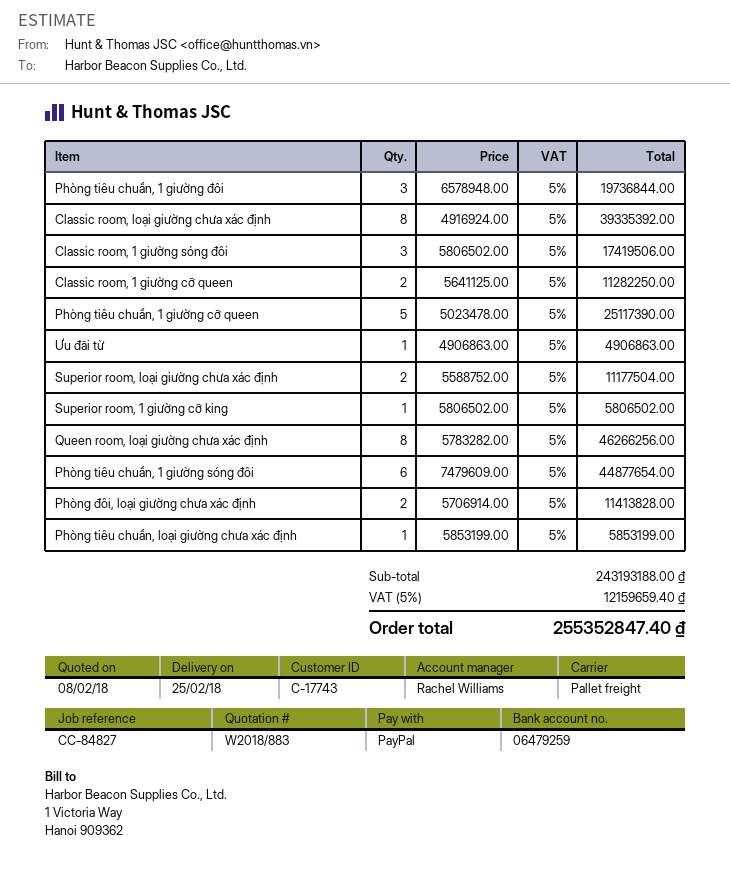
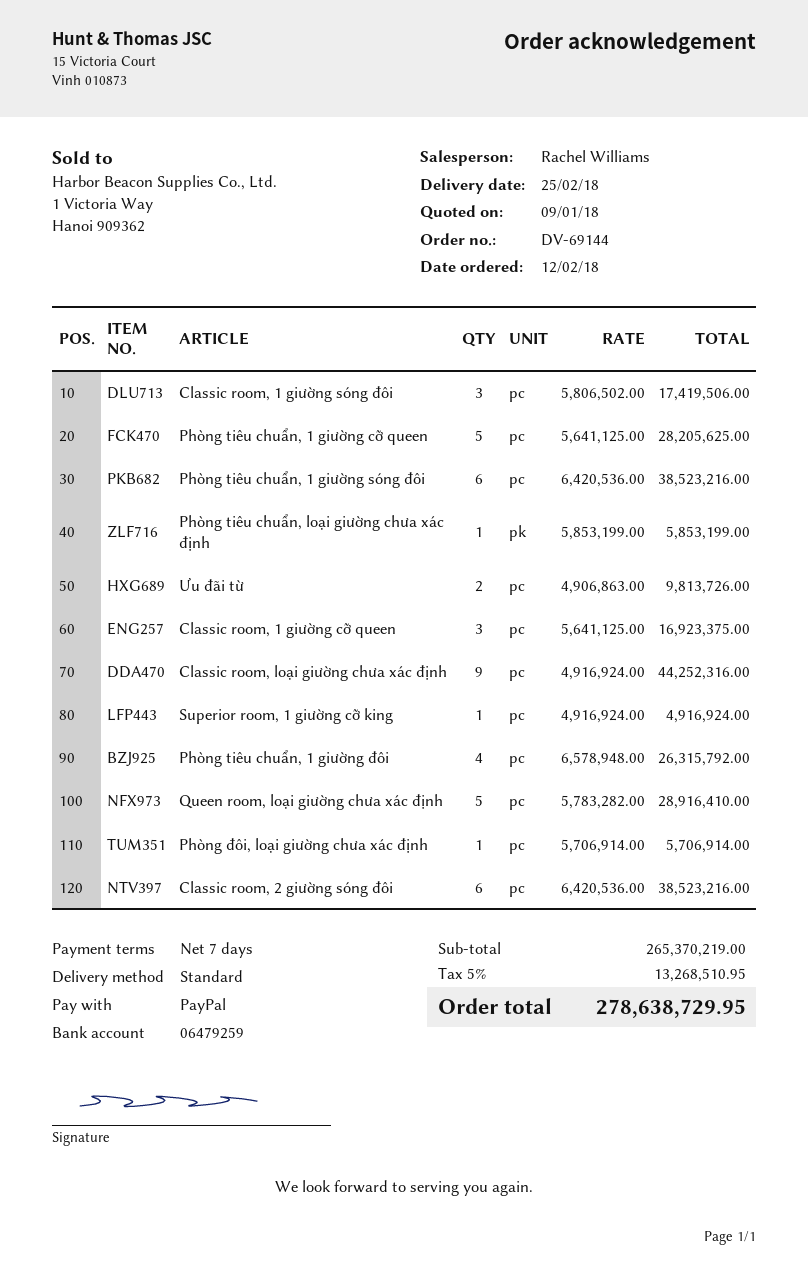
quote date: 2018-02-08 -> 2018-01-09
shipping method: pallet freight -> standard
Phòng tiêu chuẩn, 1 giường đôi: 3 x 6578948.00 = 19736844.00 -> 4 x 6578948.00 = 26315792.00
Classic room, loại giường chưa xác định: 8 x 4916924.00 = 39335392.00 -> 9 x 4916924.00 = 44252316.00
Classic room, 1 giường cỡ queen: 2 x 5641125.00 = 11282250.00 -> 3 x 5641125.00 = 16923375.00
Phòng tiêu chuẩn, 1 giường cỡ queen: 5 x 5023478.00 = 25117390.00 -> 5 x 5641125.00 = 28205625.00
Ưu đãi từ: 1 x 4906863.00 = 4906863.00 -> 2 x 4906863.00 = 9813726.00
Superior room, loại giường chưa xác định: 2 x 5588752.00 = 11177504.00 -> none
Superior room, 1 giường cỡ king: 1 x 5806502.00 = 5806502.00 -> 1 x 4916924.00 = 4916924.00
Queen room, loại giường chưa xác định: 8 x 5783282.00 = 46266256.00 -> 5 x 5783282.00 = 28916410.00
Phòng tiêu chuẩn, 1 giường sóng đôi: 6 x 7479609.00 = 44877654.00 -> 6 x 6420536.00 = 38523216.00
Phòng đôi, loại giường chưa xác định: 2 x 5706914.00 = 11413828.00 -> 1 x 5706914.00 = 5706914.00
Classic room, 2 giường sóng đôi: none -> 6 x 6420536.00 = 38523216.00
subtotal: 243193188.00 -> 265370219.00
tax: 5% = 12159659.40 -> 5% = 13268510.95
total: 255352847.40 -> 278638729.95

